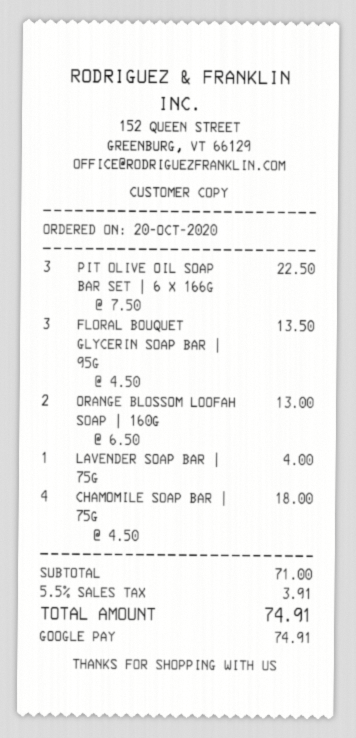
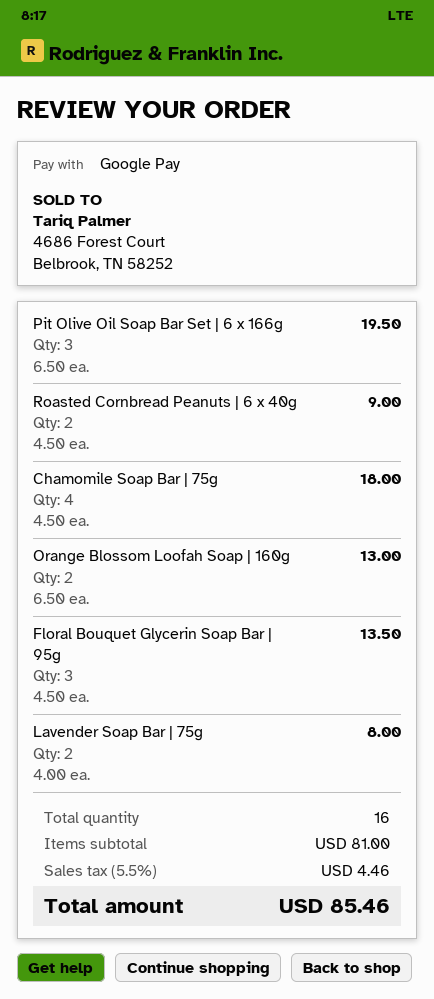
PIT OLIVE OIL SOAP BAR SET | 6 X 166G: 3 x 7.50 = 22.50 -> 3 x 6.50 = 19.50
LAVENDER SOAP BAR | 75G: 1 x 4.00 = 4.00 -> 2 x 4.00 = 8.00
Roasted Cornbread Peanuts | 6 x 40g: none -> 2 x 4.50 = 9.00
subtotal: 71.00 -> 81.00
tax: 5.5% = 3.91 -> 5.5% = 4.46
total: 74.91 -> 85.46

